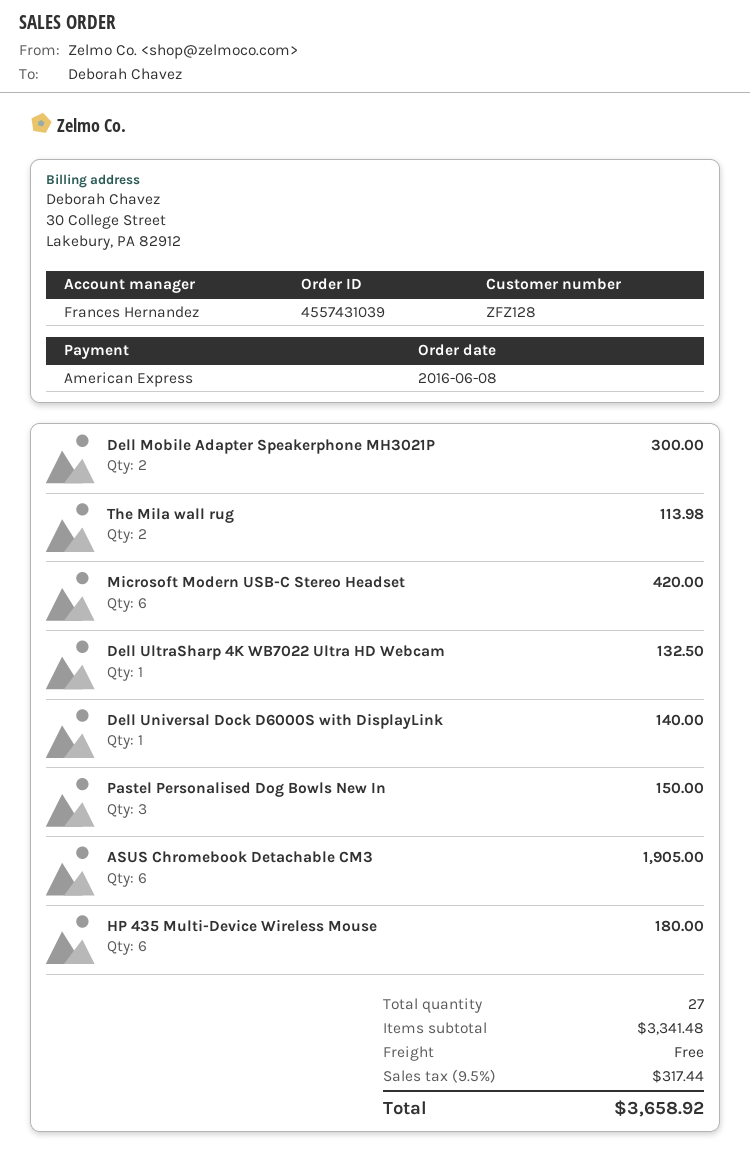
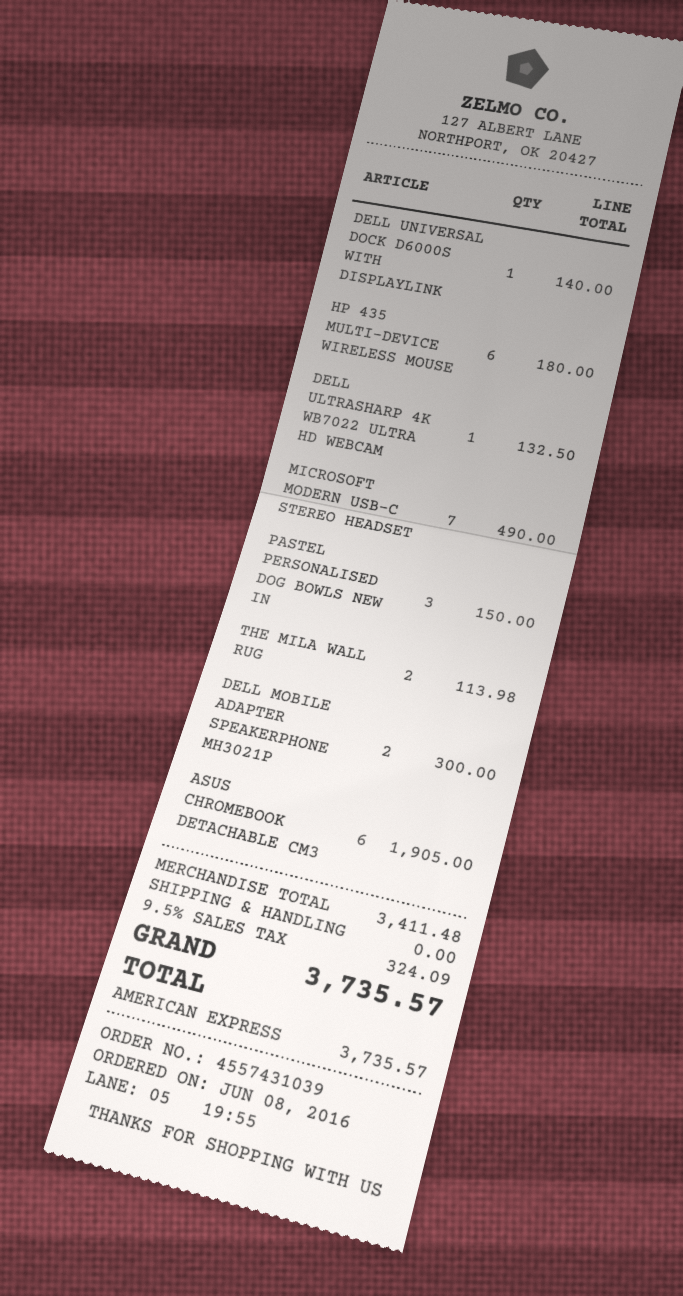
Microsoft Modern USB-C Stereo Headset: 6 for 420.00 -> 7 for 490.00
subtotal: 3341.48 -> 3411.48
tax: 9.5% = 317.44 -> 9.5% = 324.09
total: 3658.92 -> 3735.57

